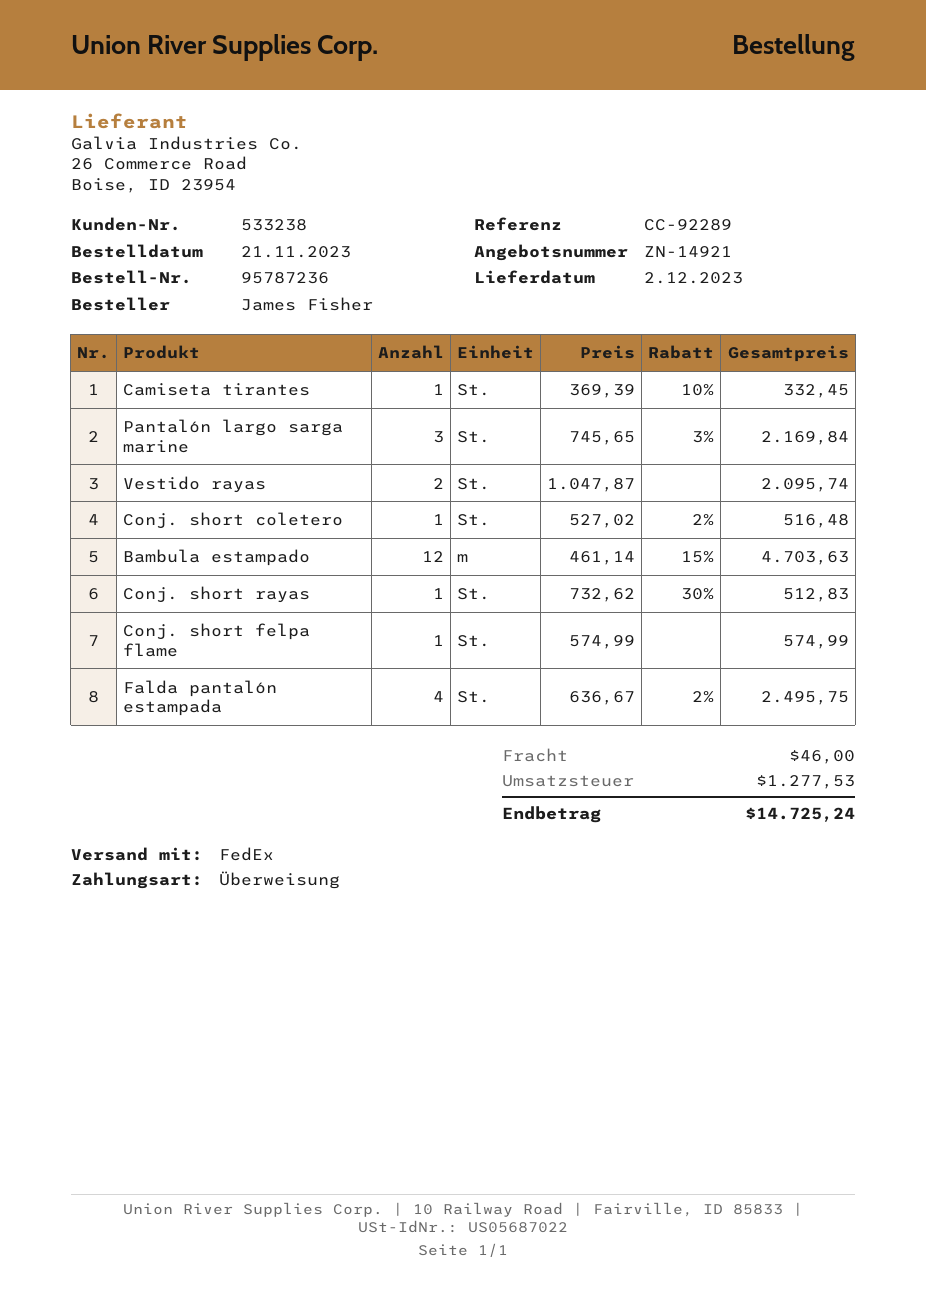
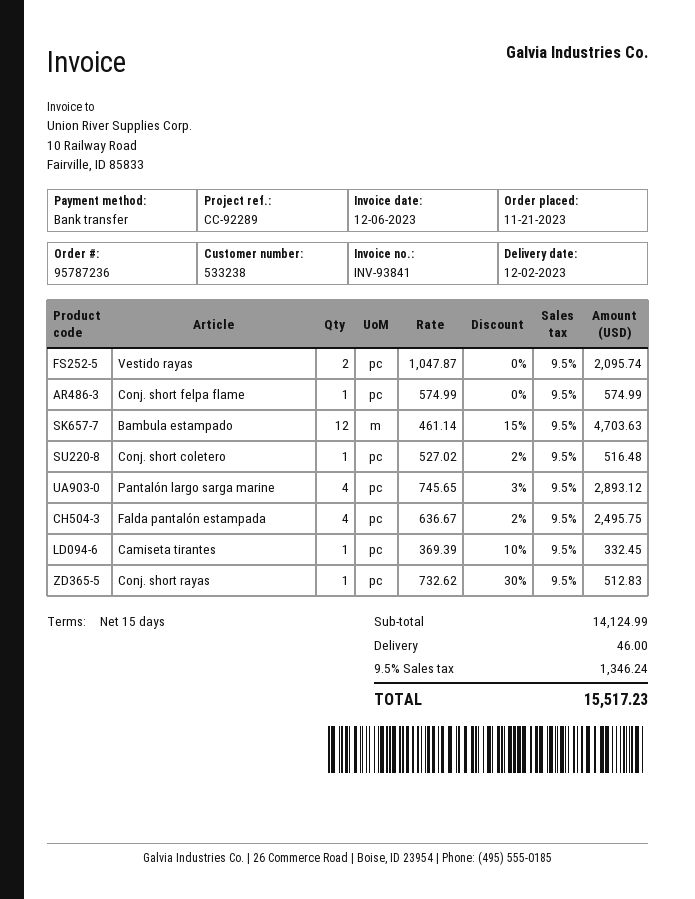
Pantalón largo sarga marine: 3 x 745.65 - 3% = 2169.84 -> 4 x 745.65 - 3% = 2893.12
tax: 1277.53 -> 1346.24
total: 14725.24 -> 15517.23

